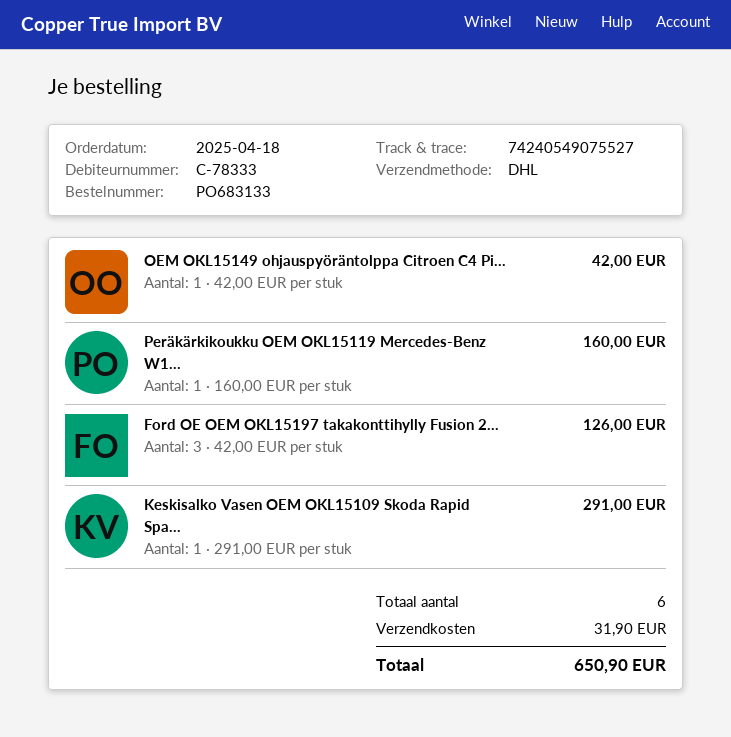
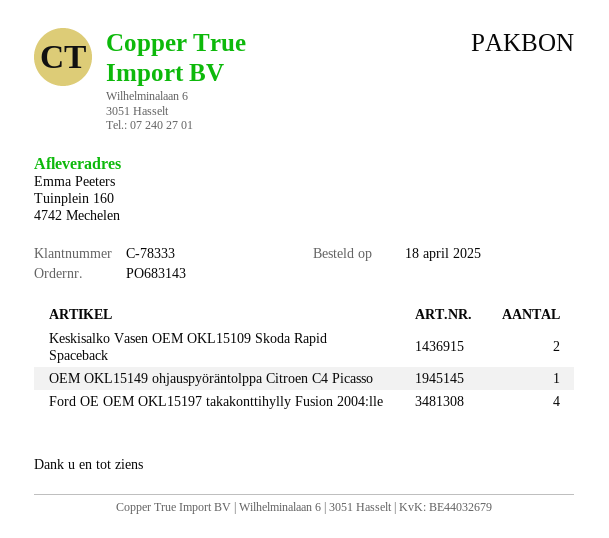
order number: PO683133 -> PO683143
Peräkärkikoukku OEM OKL15119 Mercedes-Benz W1...: 1 -> none
Ford OE OEM OKL15197 takakonttihylly Fusion 2...: 3 -> 4
Keskisalko Vasen OEM OKL15109 Skoda Rapid Spa...: 1 -> 2

